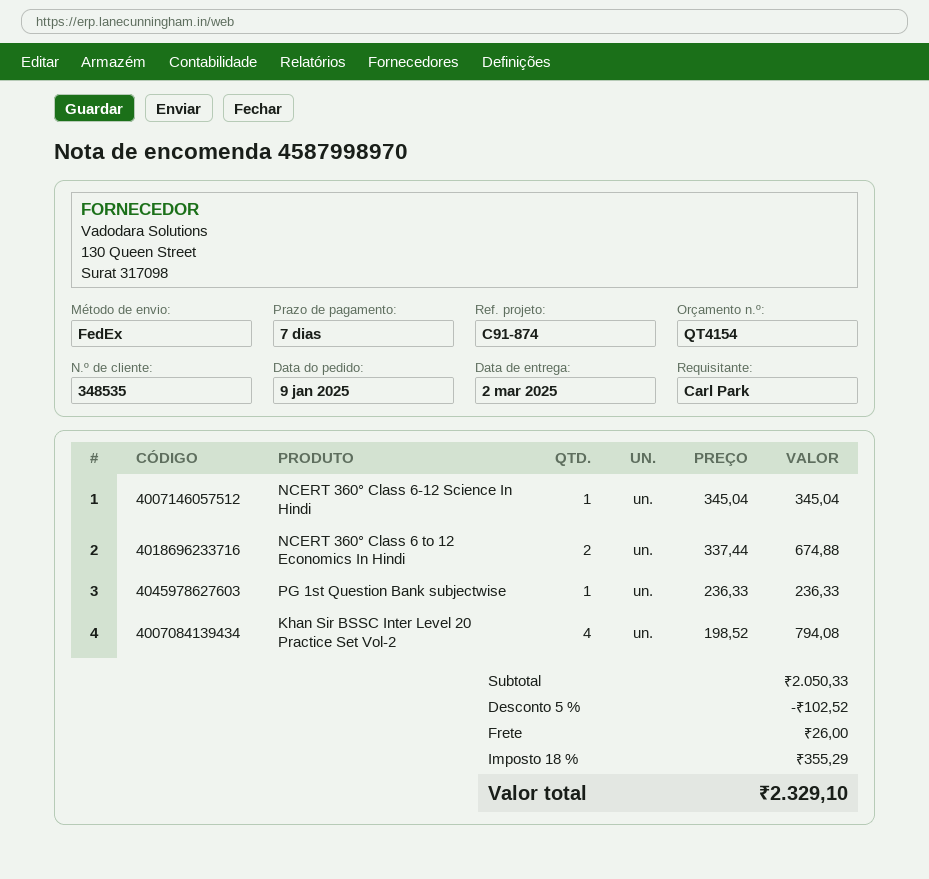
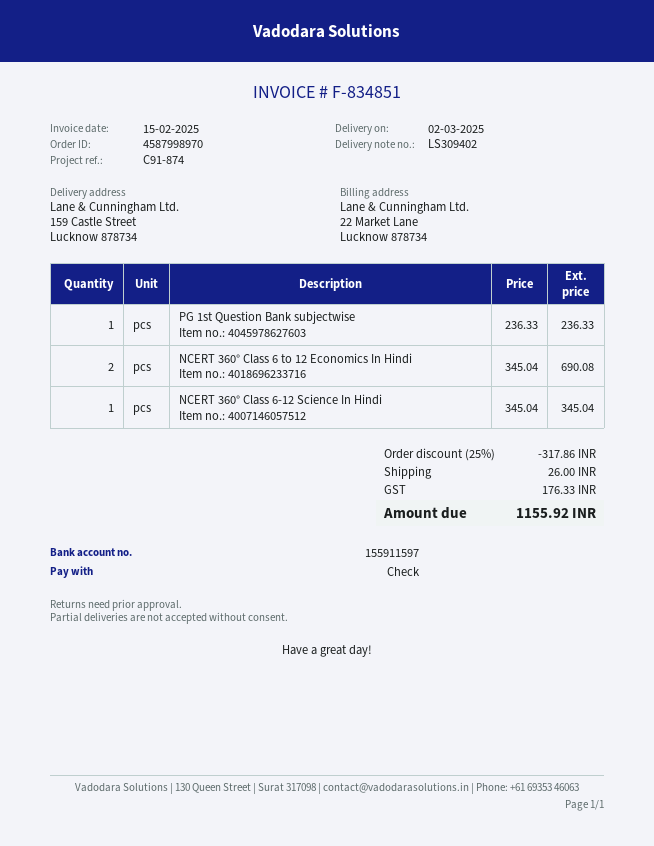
NCERT 360° Class 6 to 12 Economics In Hindi: 2 x 337.44 = 674.88 -> 2 x 345.04 = 690.08
Khan Sir BSSC Inter Level 20 Practice Set Vol-2: 4 x 198.52 = 794.08 -> none
discount: 5% = 102.52 -> 25% = 317.86
tax: 355.29 -> 176.33
total: 2329.10 -> 1155.92

